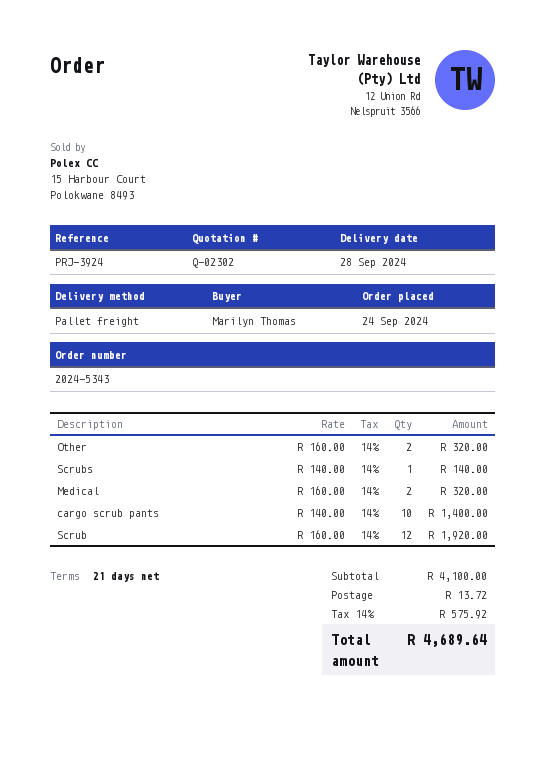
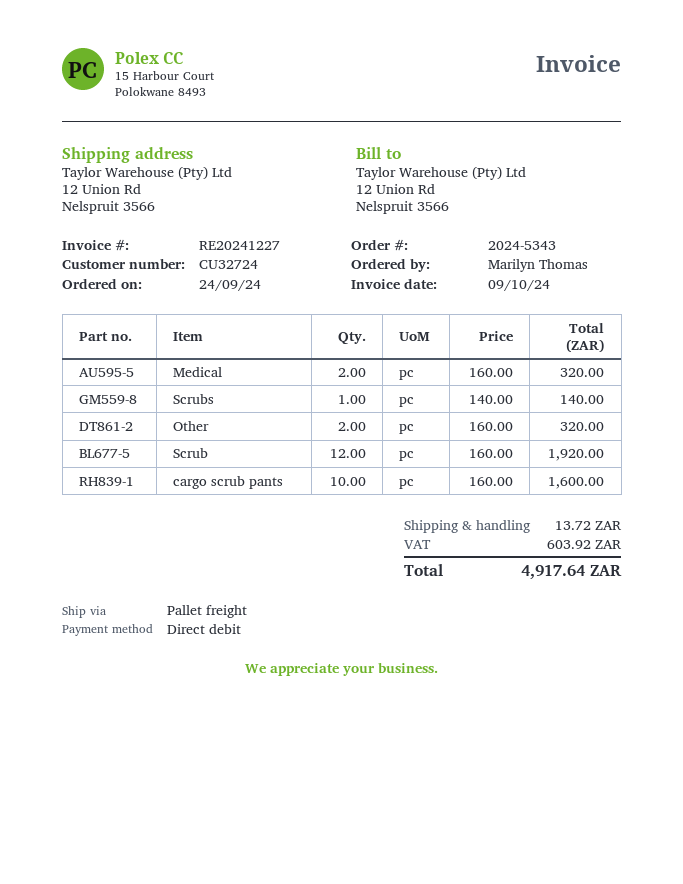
cargo scrub pants: 10 x 140.00 = 1400.00 -> 10 x 160.00 = 1600.00
tax: 575.92 -> 603.92
total: 4689.64 -> 4917.64

